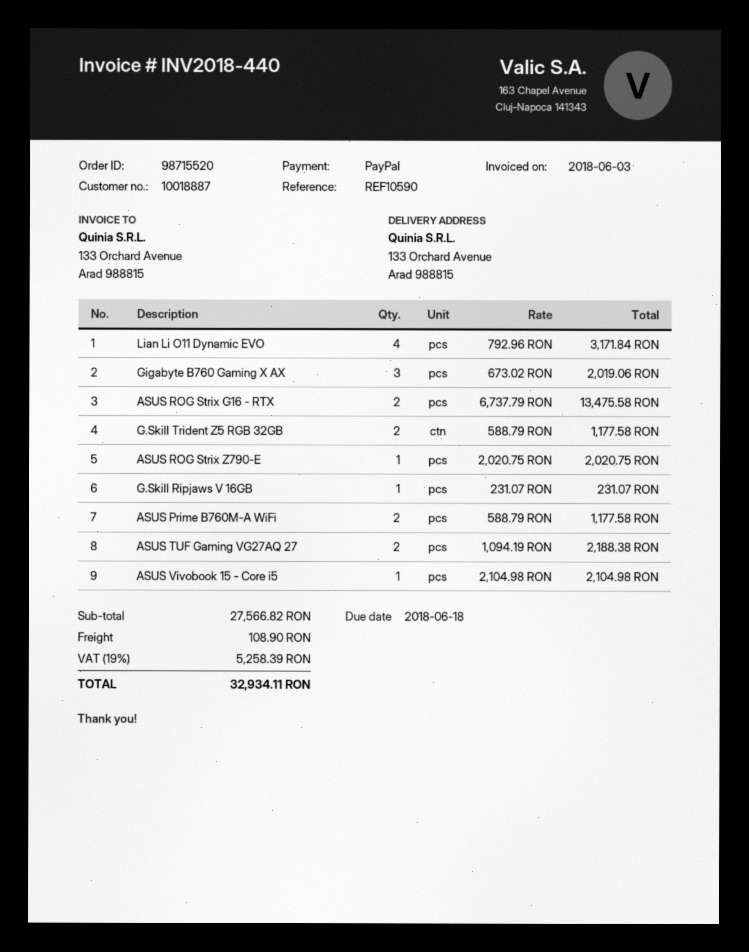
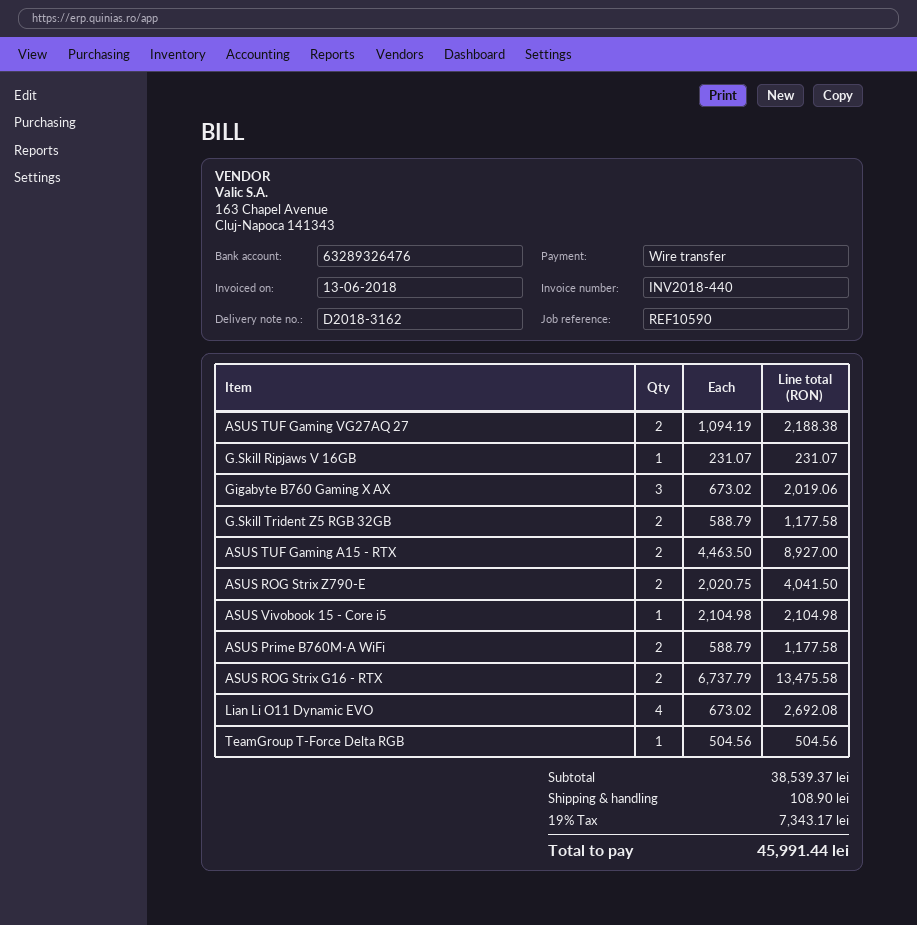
invoice date: 2018-06-03 -> 2018-06-13
payment method: PayPal -> bank transfer
Lian Li O11 Dynamic EVO: 4 x 792.96 = 3171.84 -> 4 x 673.02 = 2692.08
ASUS ROG Strix Z790-E: 1 x 2020.75 = 2020.75 -> 2 x 2020.75 = 4041.50
ASUS TUF Gaming A15 - RTX: none -> 2 x 4463.50 = 8927.00
TeamGroup T-Force Delta RGB: none -> 1 x 504.56 = 504.56
subtotal: 27566.82 -> 38539.37
tax: 19% = 5258.39 -> 19% = 7343.17
total: 32934.11 -> 45991.44

